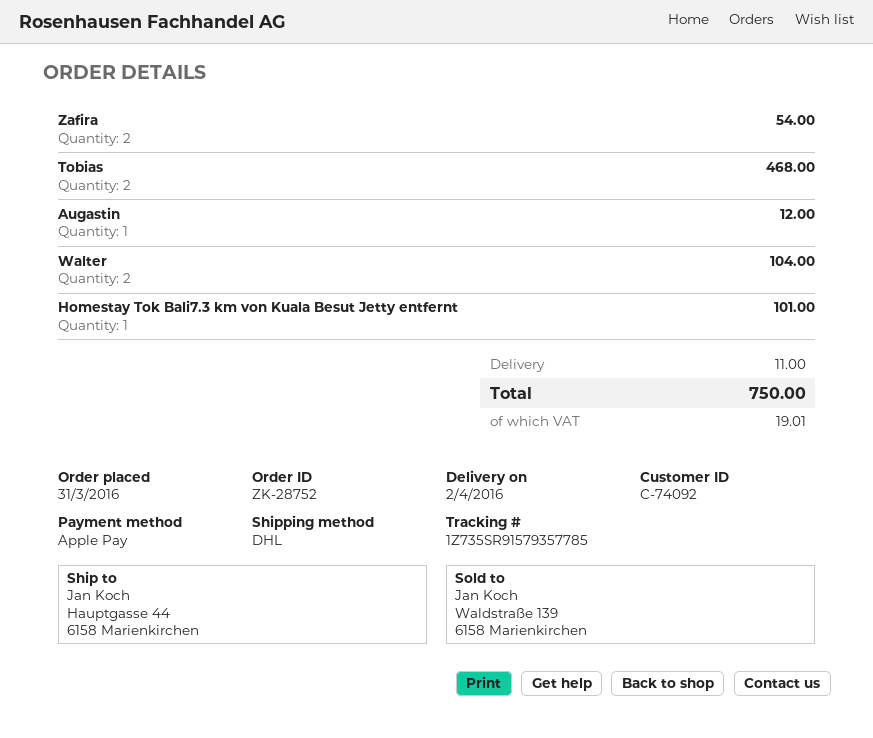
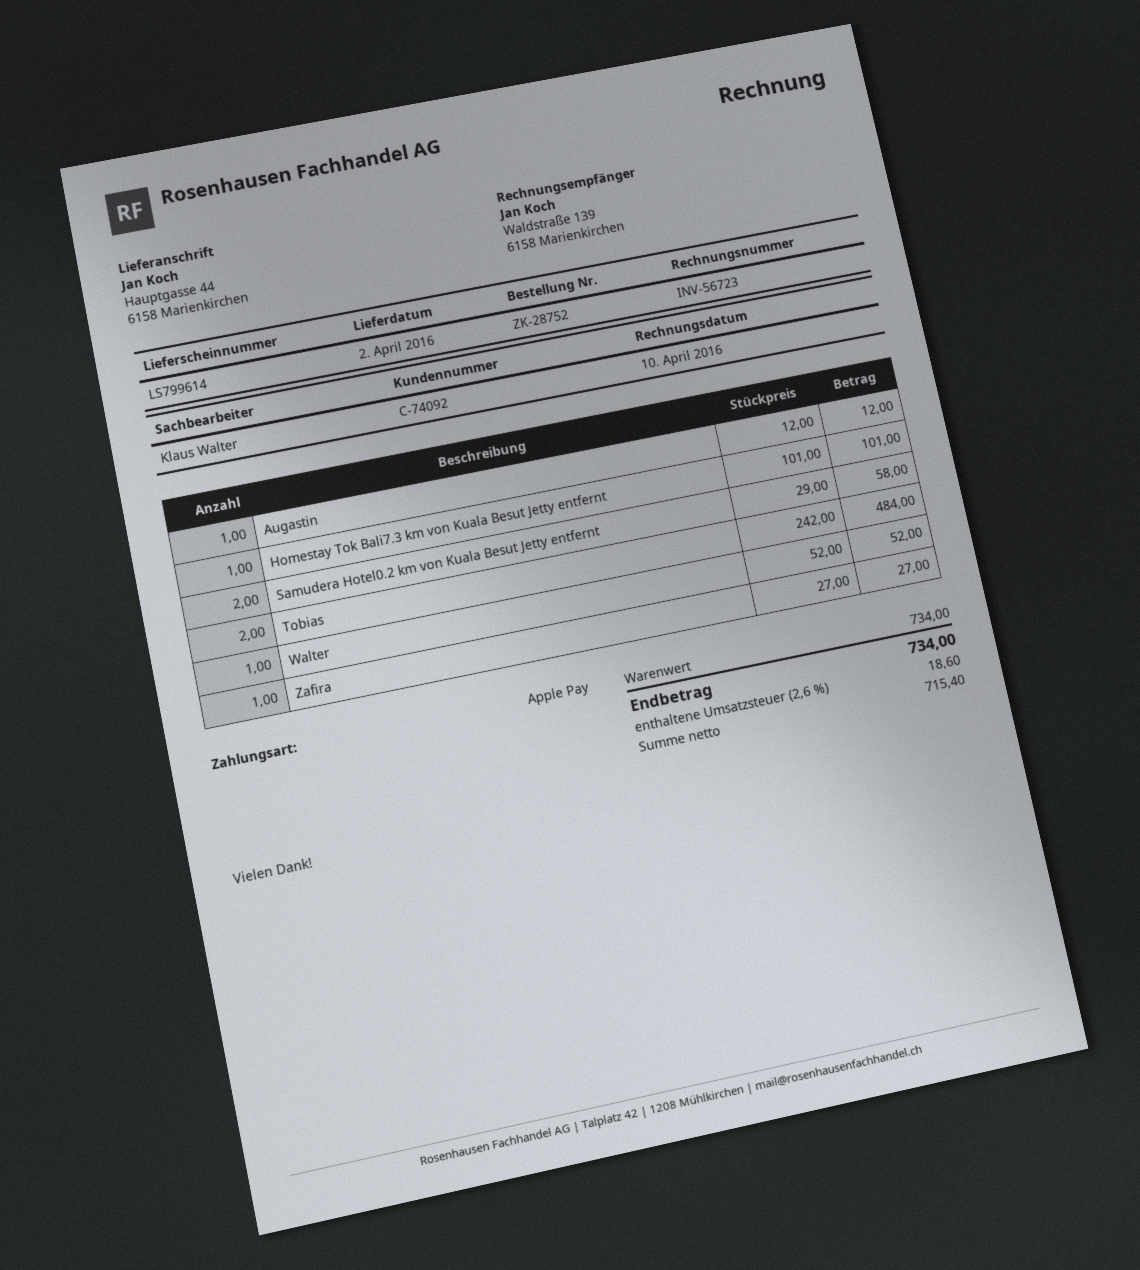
Zafira: 2 for 54.00 -> 1 for 27.00
Tobias: 2 for 468.00 -> 2 for 484.00
Walter: 2 for 104.00 -> 1 for 52.00
Samudera Hotel0.2 km von Kuala Besut Jetty entfernt: none -> 2 for 58.00
shipping: 11.00 -> none
tax: 19.01 -> 18.60
total: 750.00 -> 734.00

